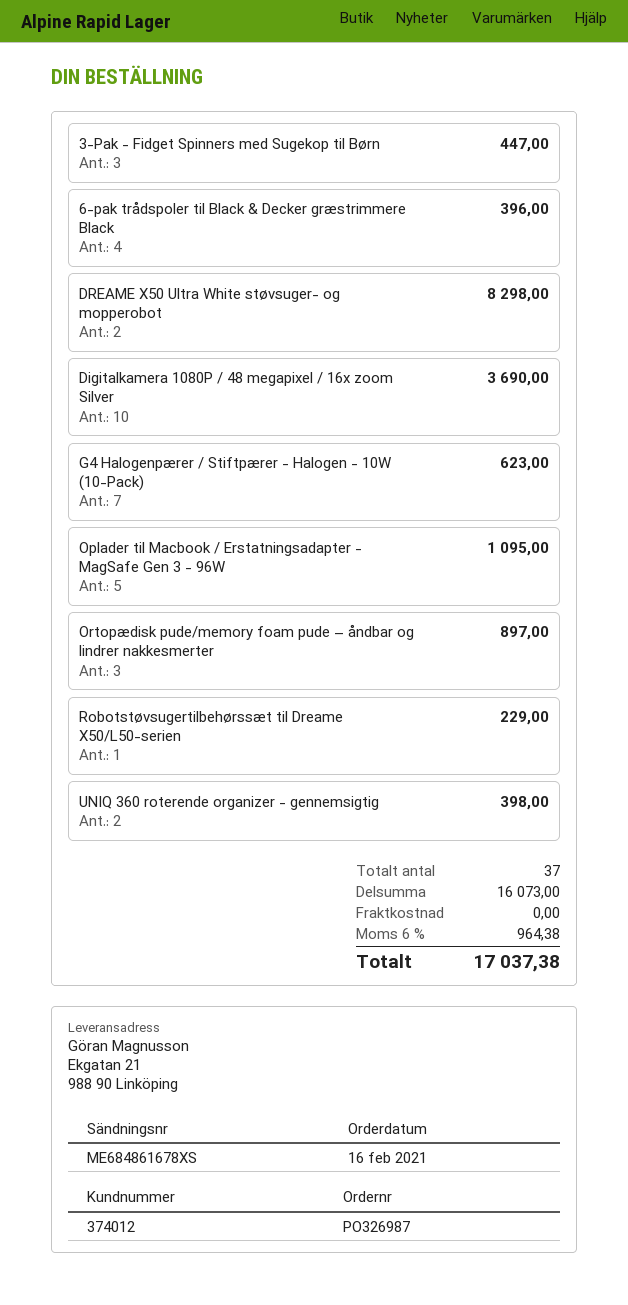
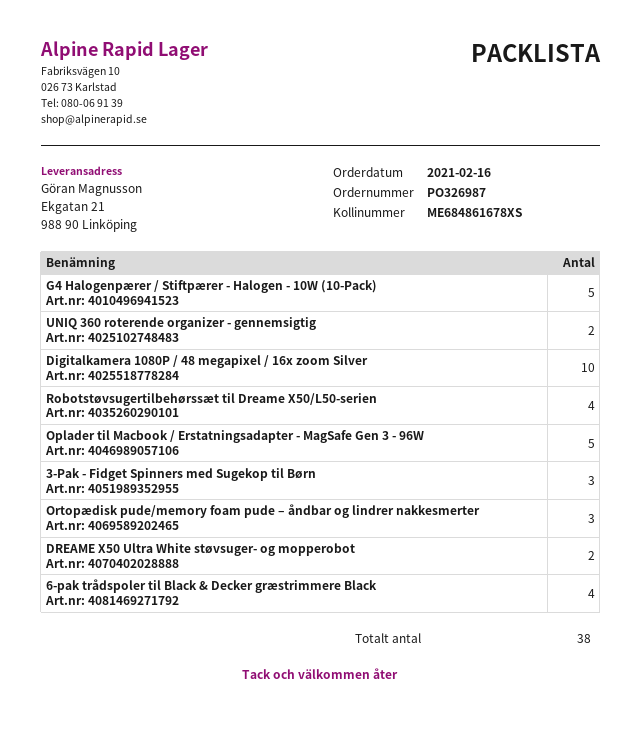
G4 Halogenpærer / Stiftpærer - Halogen - 10W (10-Pack): 7 -> 5
Robotstøvsugertilbehørssæt til Dreame X50/L50-serien: 1 -> 4
total quantity: 37 -> 38

